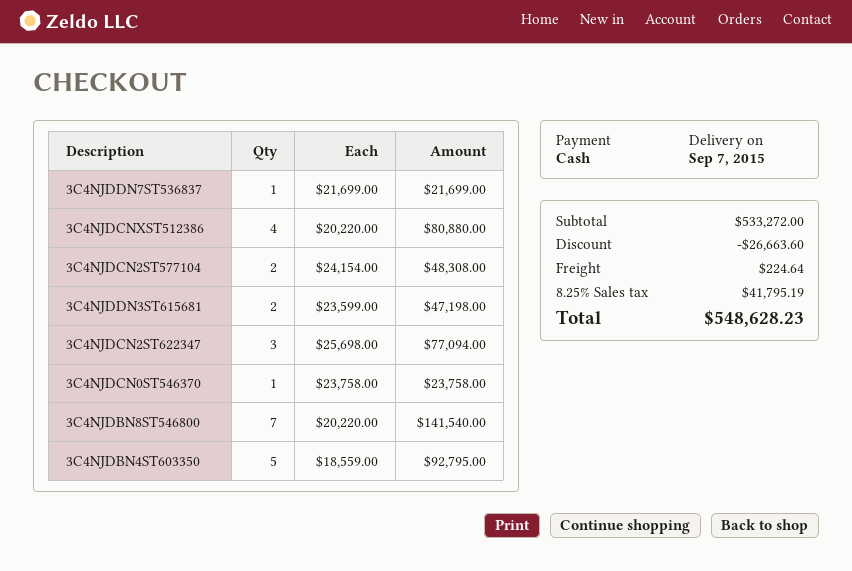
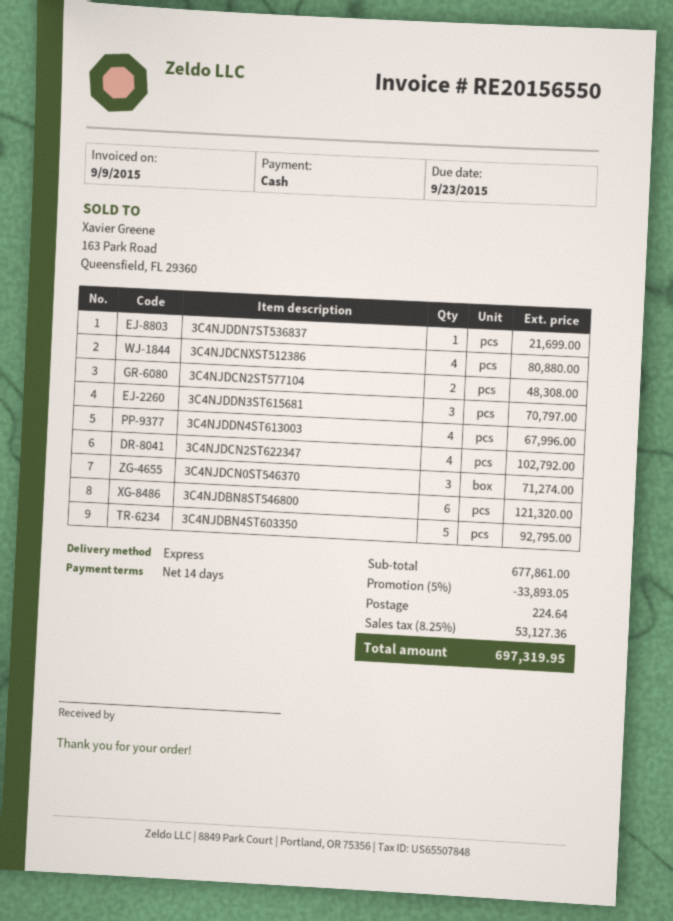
3C4NJDDN3ST615681: 2 for 47198.00 -> 3 for 70797.00
3C4NJDCN2ST622347: 3 for 77094.00 -> 4 for 102792.00
3C4NJDCN0ST546370: 1 for 23758.00 -> 3 for 71274.00
3C4NJDBN8ST546800: 7 for 141540.00 -> 6 for 121320.00
3C4NJDDN4ST613003: none -> 4 for 67996.00
subtotal: 533272.00 -> 677861.00
discount: 26663.60 -> 33893.05
tax: 8.25% = 41795.19 -> 8.25% = 53127.36
total: 548628.23 -> 697319.95

